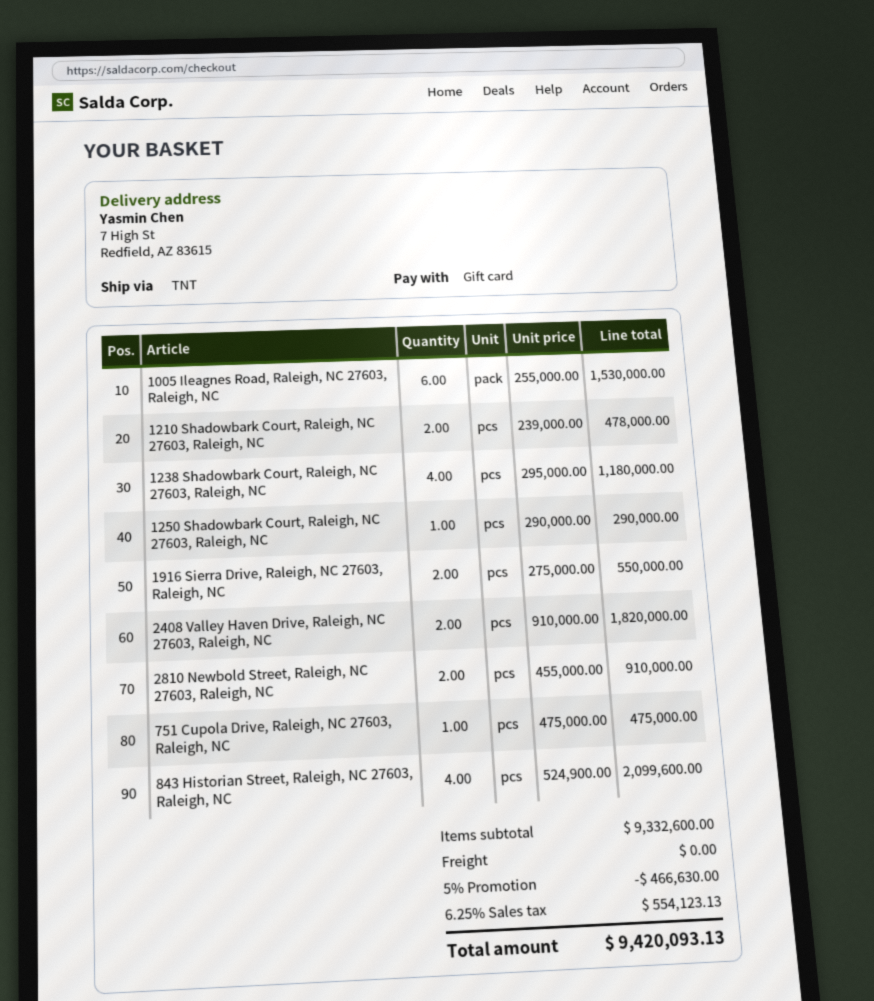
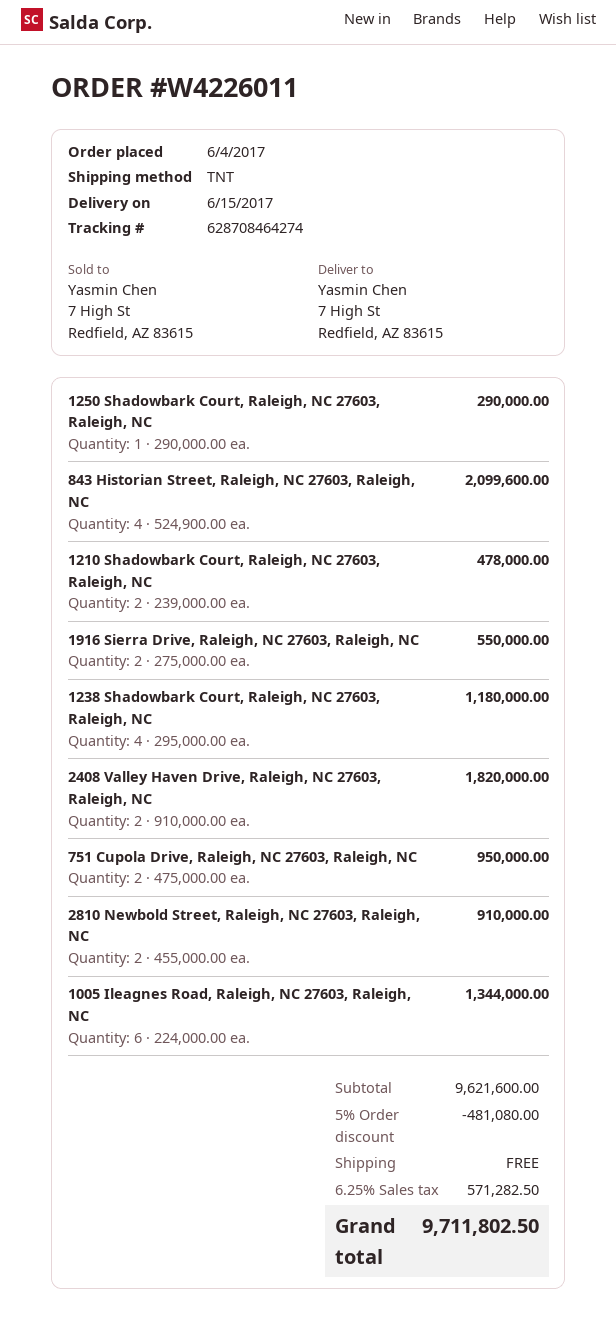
1005 Ileagnes Road, Raleigh, NC 27603, Raleigh, NC: 6 x 255000.00 = 1530000.00 -> 6 x 224000.00 = 1344000.00
751 Cupola Drive, Raleigh, NC 27603, Raleigh, NC: 1 x 475000.00 = 475000.00 -> 2 x 475000.00 = 950000.00
subtotal: 9332600.00 -> 9621600.00
discount: 5% = 466630.00 -> 5% = 481080.00
tax: 6.25% = 554123.13 -> 6.25% = 571282.50
total: 9420093.13 -> 9711802.50

